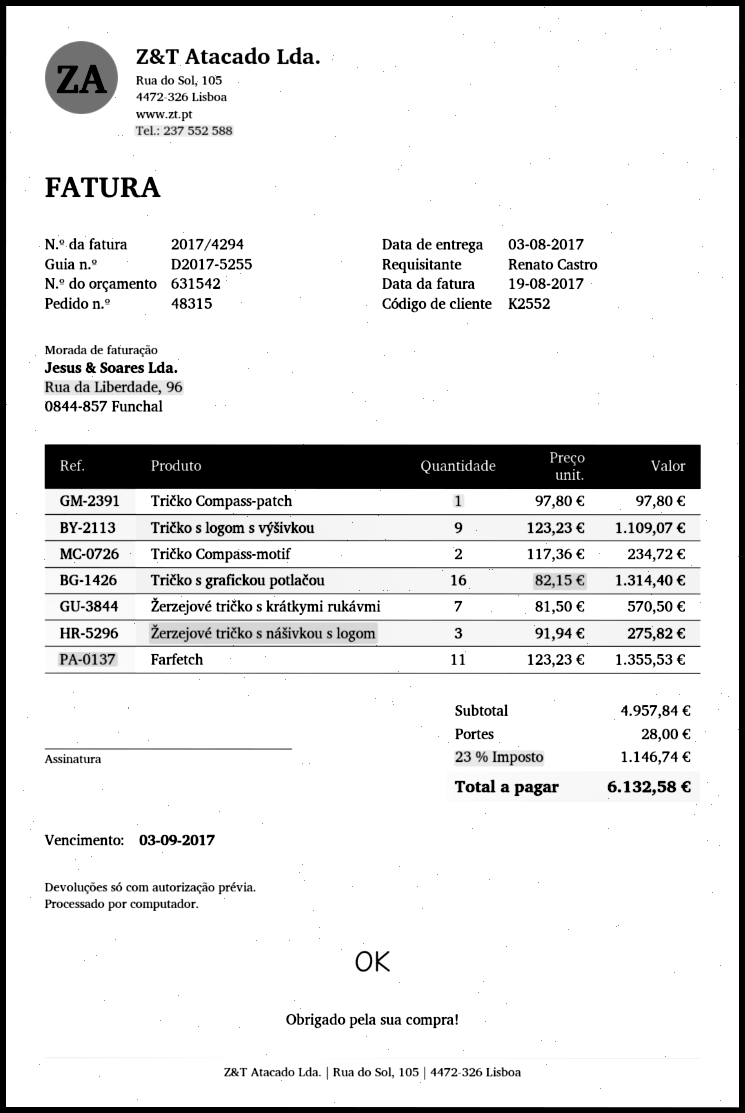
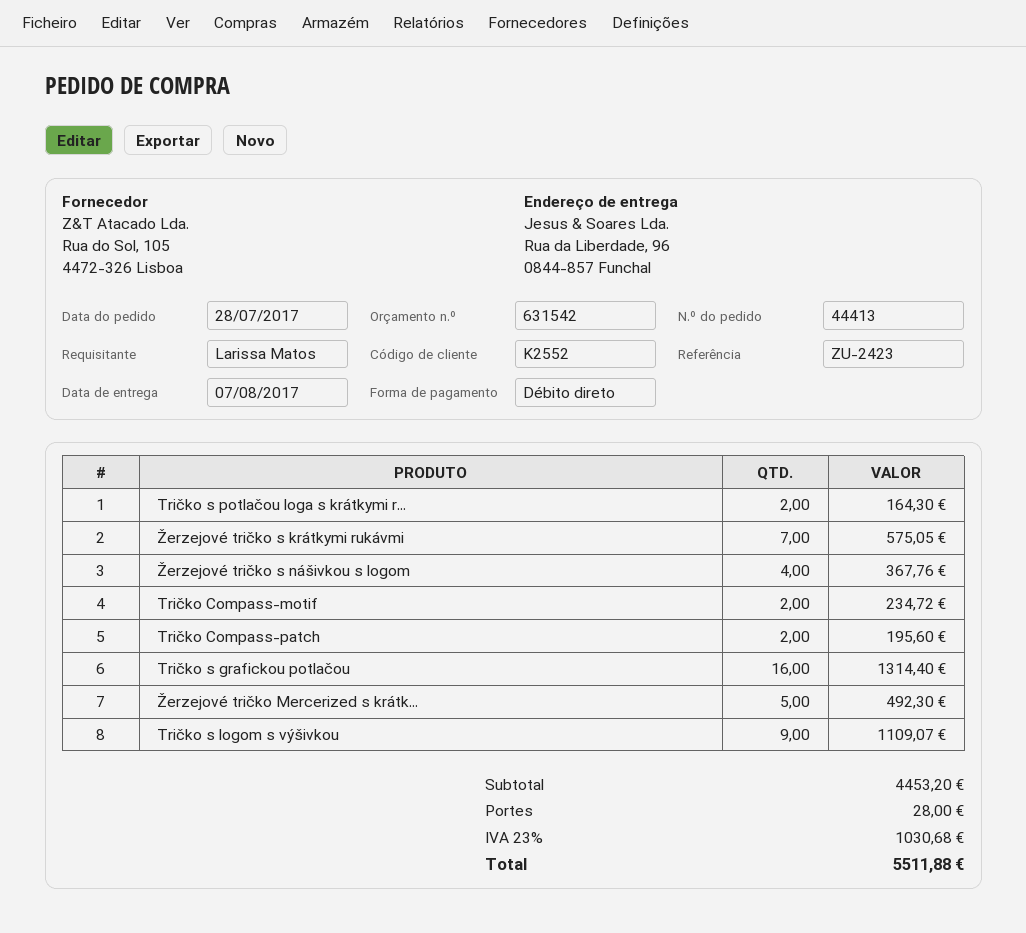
order number: 48315 -> 44413
delivery date: 2017-08-03 -> 2017-08-07
ordered by: Renato Castro -> Larissa Matos
Tričko Compass-patch: 1 for 97.80 -> 2 for 195.60
Žerzejové tričko s krátkymi rukávmi: 7 for 570.50 -> 7 for 575.05
Žerzejové tričko s nášivkou s logom: 3 for 275.82 -> 4 for 367.76
Farfetch: 11 for 1355.53 -> none
Tričko s potlačou loga s krátkymi r...: none -> 2 for 164.30
Žerzejové tričko Mercerized s krátk...: none -> 5 for 492.30
subtotal: 4957.84 -> 4453.20
tax: 23% = 1146.74 -> 23% = 1030.68
total: 6132.58 -> 5511.88

